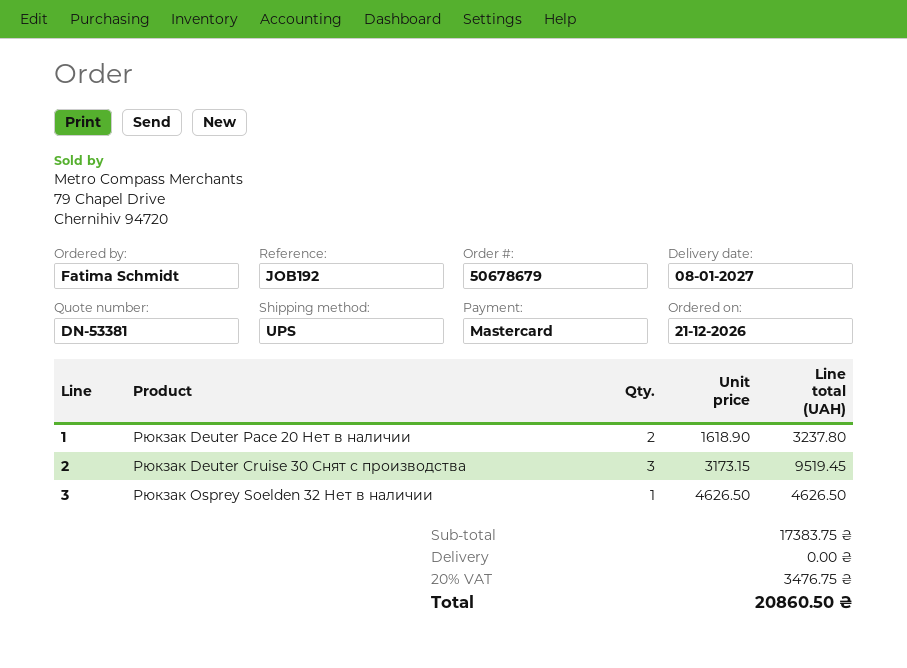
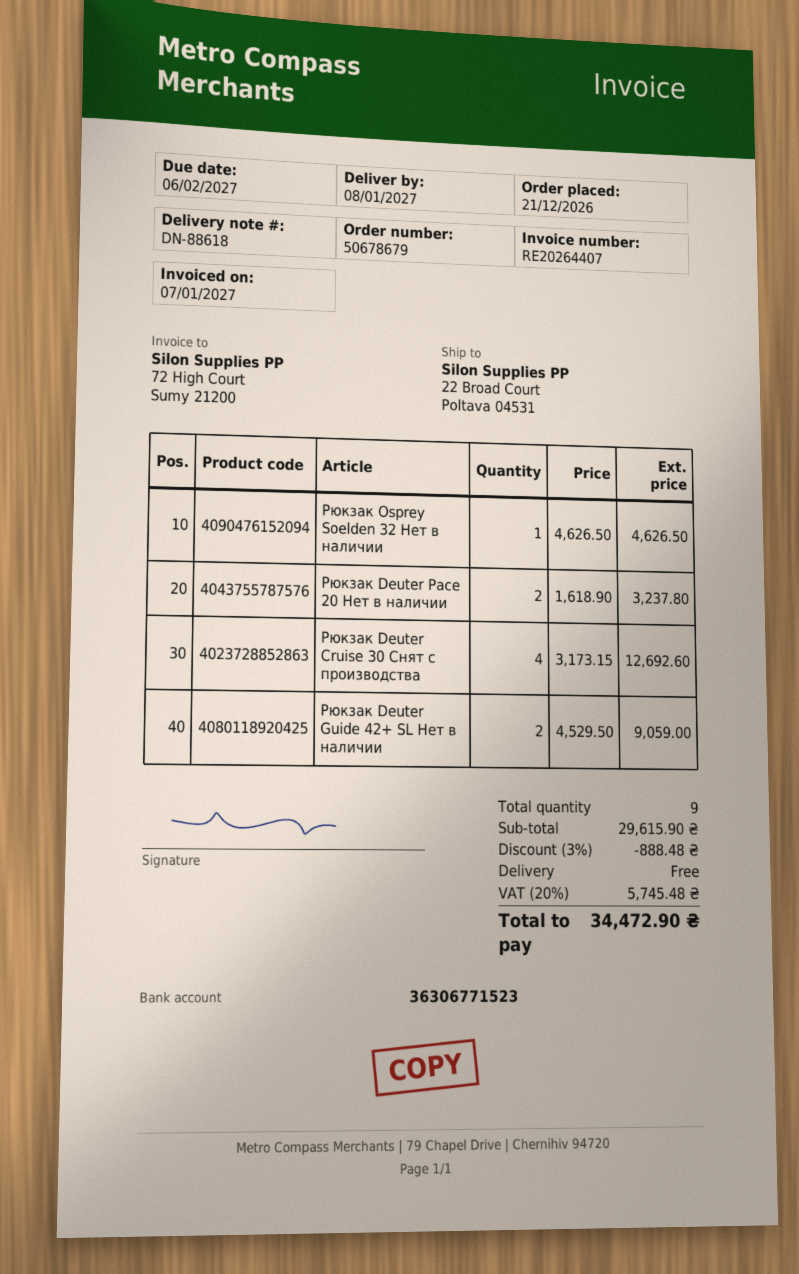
Рюкзак Deuter Cruise 30 Снят с производства: 3 x 3173.15 = 9519.45 -> 4 x 3173.15 = 12692.60
Рюкзак Deuter Guide 42+ SL Нет в наличии: none -> 2 x 4529.50 = 9059.00
subtotal: 17383.75 -> 29615.90
discount: none -> 3% = 888.48
tax: 20% = 3476.75 -> 20% = 5745.48
total: 20860.50 -> 34472.90

